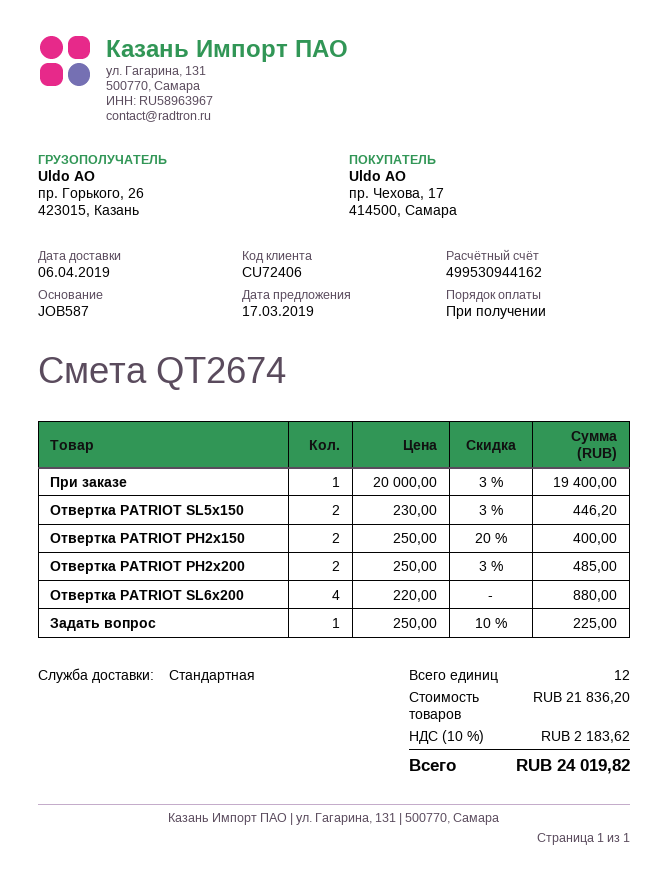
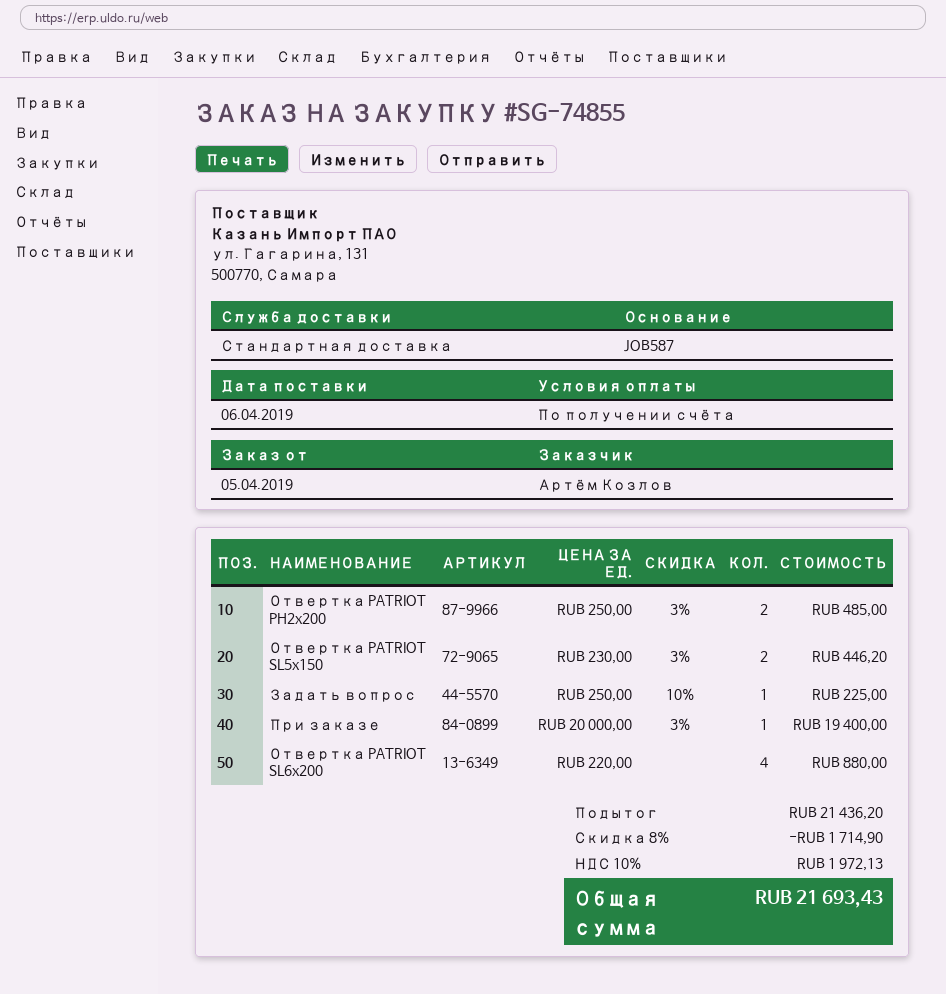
Отвертка PATRIOT PH2x150: 2 x 250.00 - 20% = 400.00 -> none
subtotal: 21836.20 -> 21436.20
discount: none -> 8% = 1714.90
tax: 10% = 2183.62 -> 10% = 1972.13
total: 24019.82 -> 21693.43

